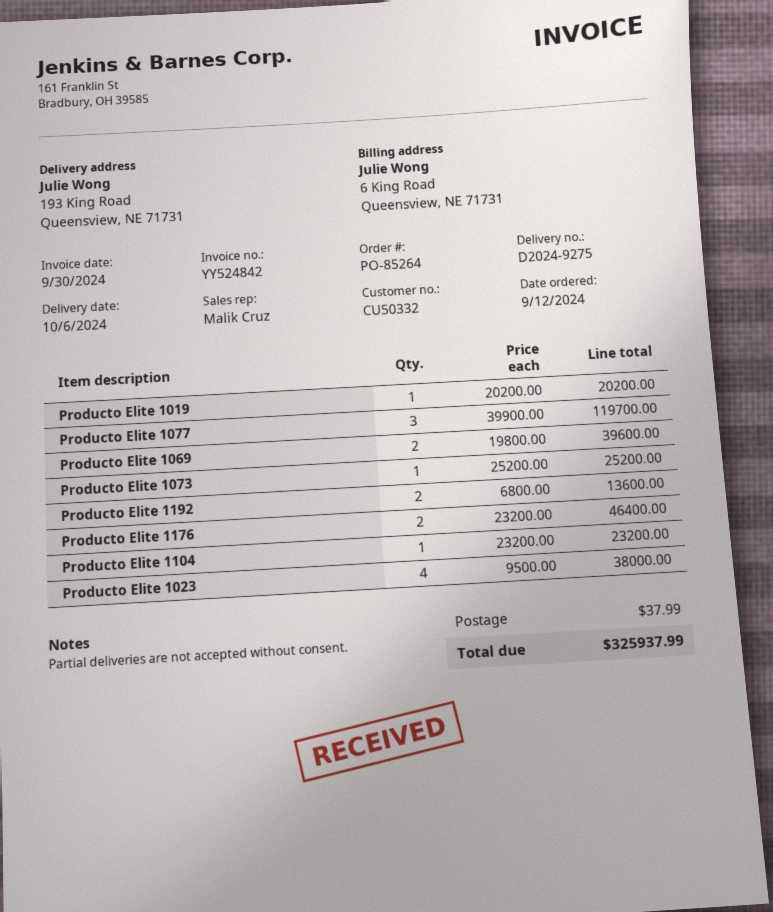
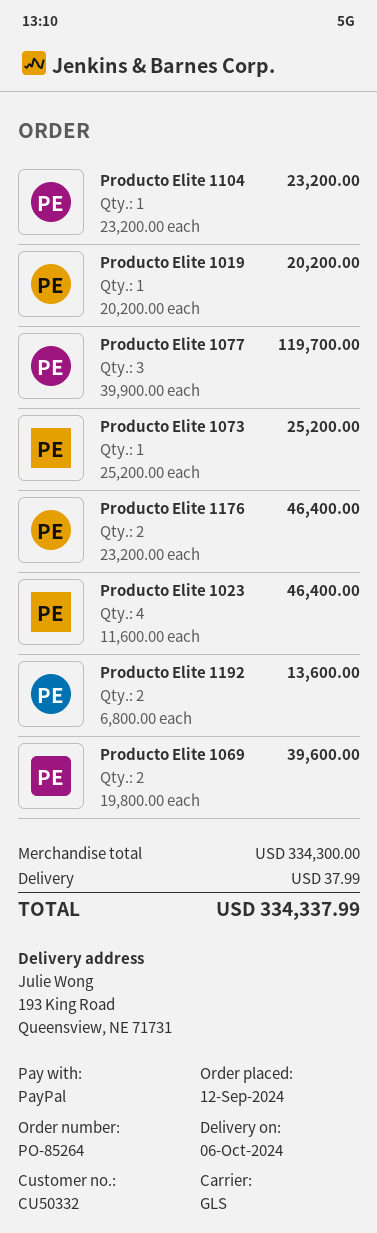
Producto Elite 1023: 4 x 9500.00 = 38000.00 -> 4 x 11600.00 = 46400.00
total: 325937.99 -> 334337.99

